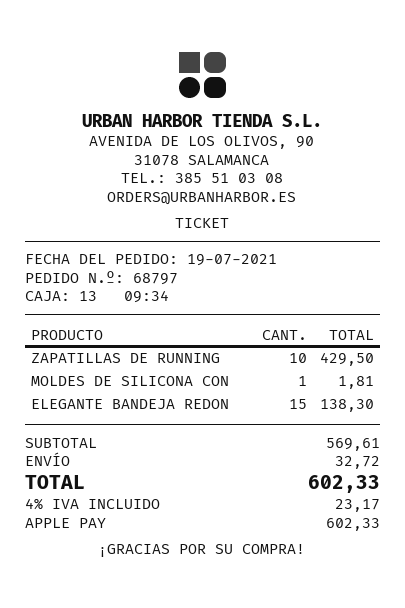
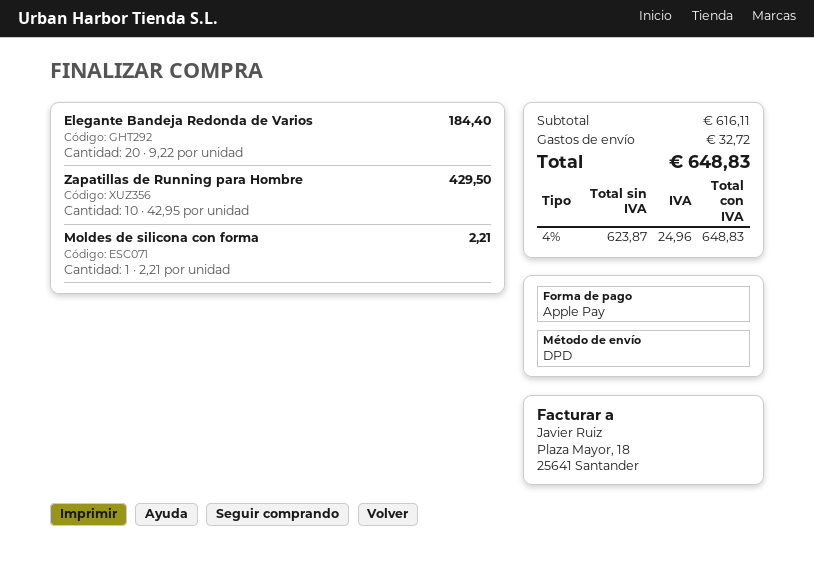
MOLDES DE SILICONA CON: 1 for 1.81 -> 1 for 2.21
ELEGANTE BANDEJA REDON: 15 for 138.30 -> 20 for 184.40
subtotal: 569.61 -> 616.11
tax: 4% = 23.17 -> 4% = 24.96
total: 602.33 -> 648.83

